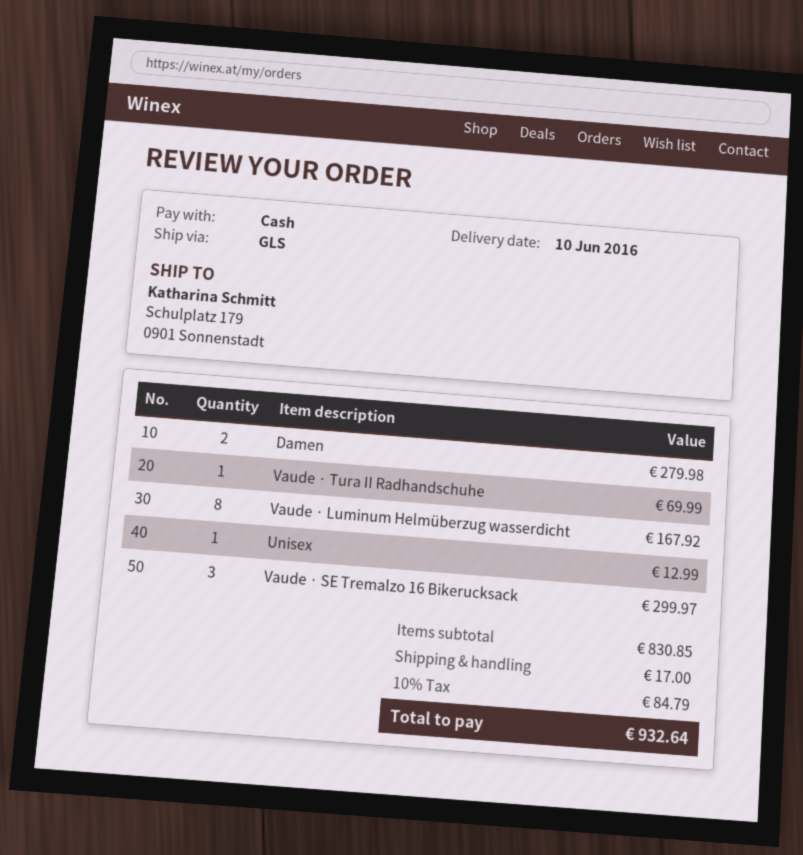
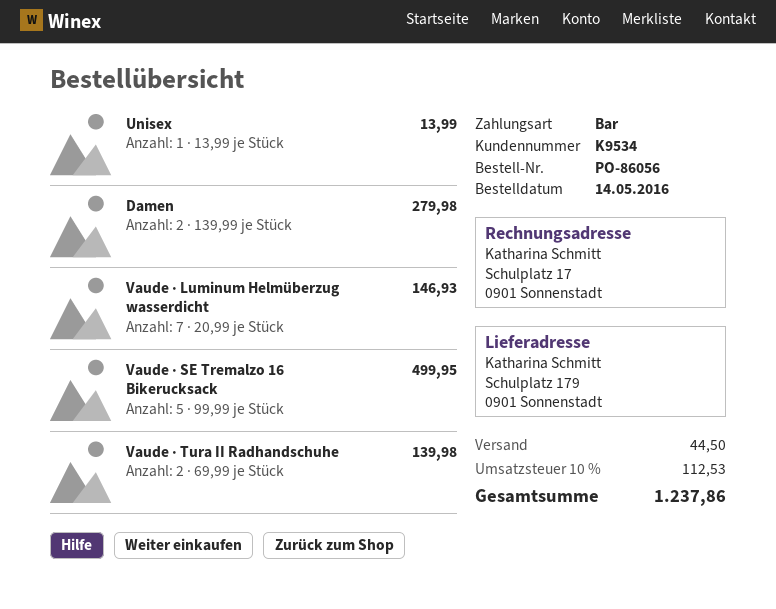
Vaude · Tura II Radhandschuhe: 1 for 69.99 -> 2 for 139.98
Vaude · Luminum Helmüberzug wasserdicht: 8 for 167.92 -> 7 for 146.93
Unisex: 1 for 12.99 -> 1 for 13.99
Vaude · SE Tremalzo 16 Bikerucksack: 3 for 299.97 -> 5 for 499.95
shipping: 17.00 -> 44.50
tax: 10% = 84.79 -> 10% = 112.53
total: 932.64 -> 1237.86

